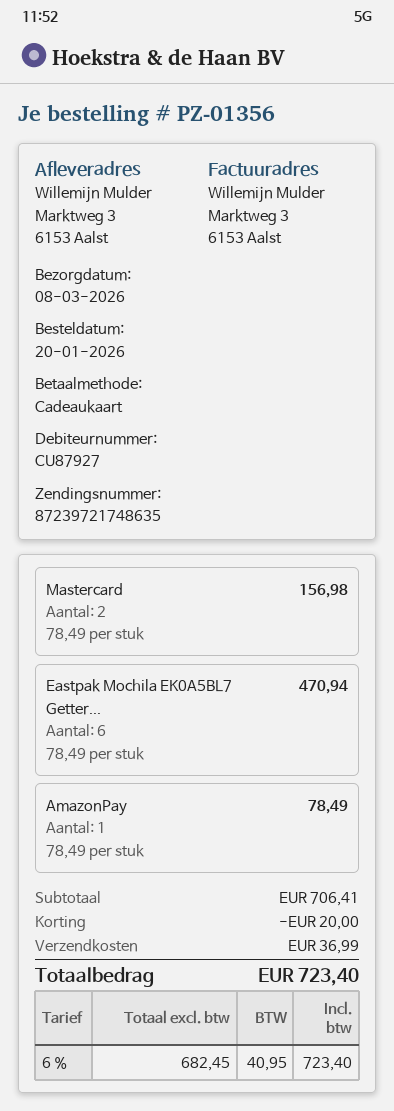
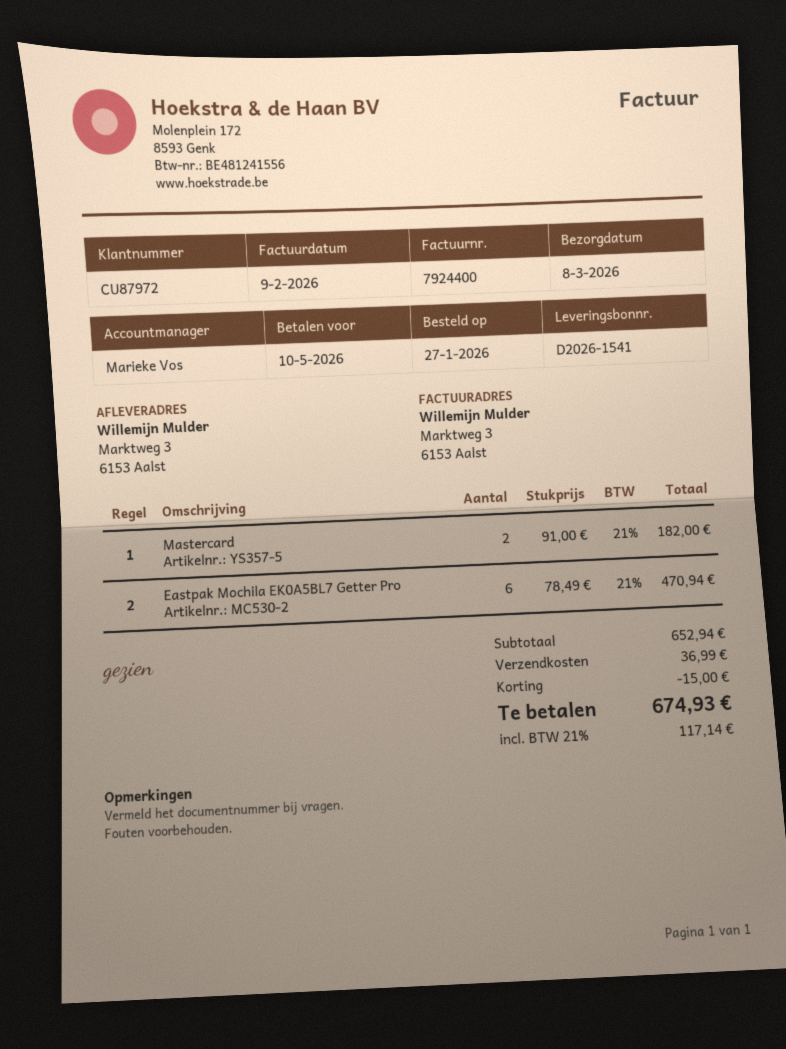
order date: 2026-01-20 -> 2026-01-27
customer number: CU87927 -> CU87972
Mastercard: 2 x 78.49 = 156.98 -> 2 x 91.00 = 182.00
AmazonPay: 1 x 78.49 = 78.49 -> none
subtotal: 706.41 -> 652.94
discount: 20.00 -> 15.00
tax: 6% = 40.95 -> 21% = 117.14
total: 723.40 -> 674.93

